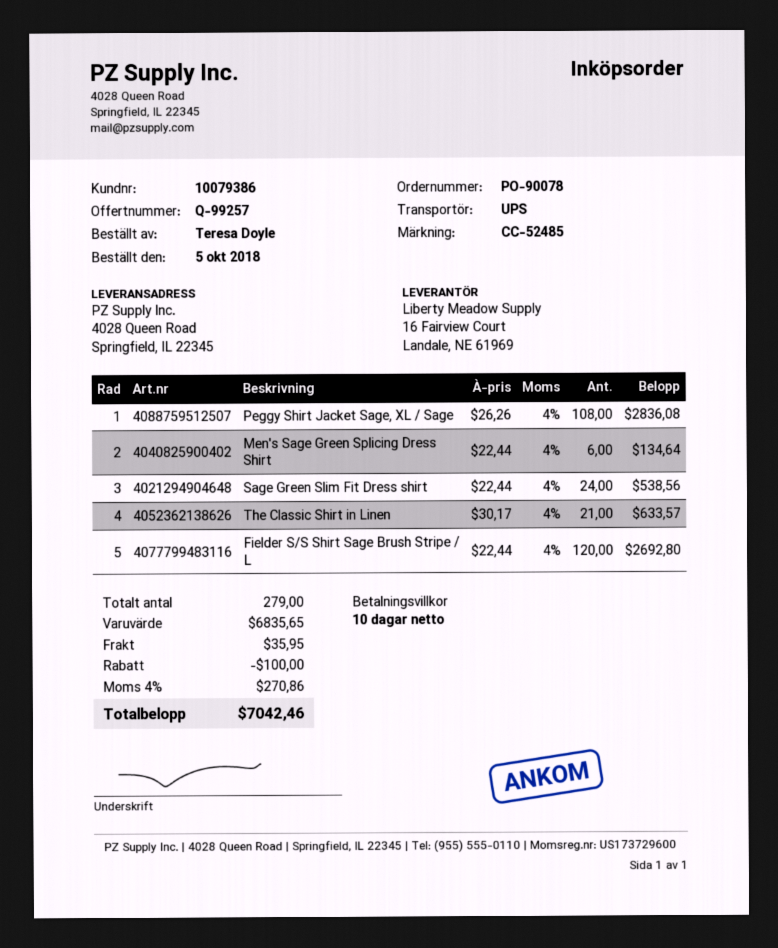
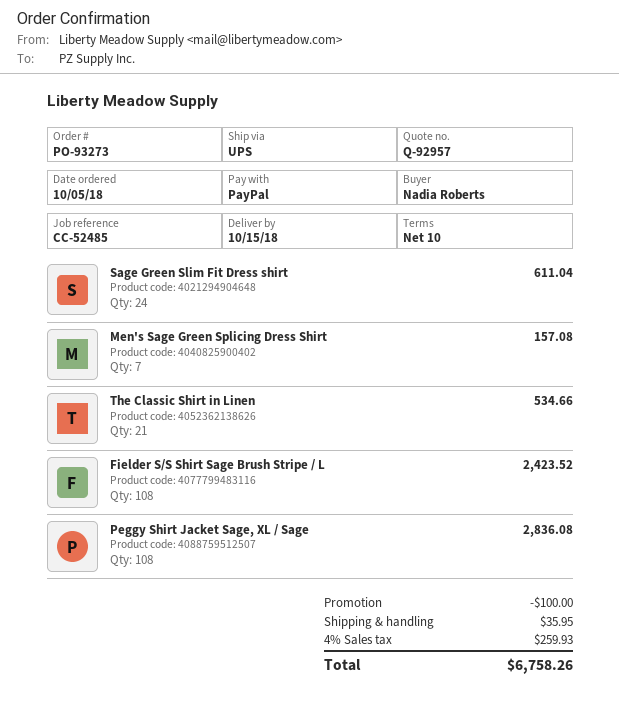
quote number: Q-99257 -> Q-92957
order number: PO-90078 -> PO-93273
ordered by: Teresa Doyle -> Nadia Roberts
Men's Sage Green Splicing Dress Shirt: 6 for 134.64 -> 7 for 157.08
Sage Green Slim Fit Dress shirt: 24 for 538.56 -> 24 for 611.04
The Classic Shirt in Linen: 21 for 633.57 -> 21 for 534.66
Fielder S/S Shirt Sage Brush Stripe / L: 120 for 2692.80 -> 108 for 2423.52
tax: 4% = 270.86 -> 4% = 259.93
total: 7042.46 -> 6758.26

